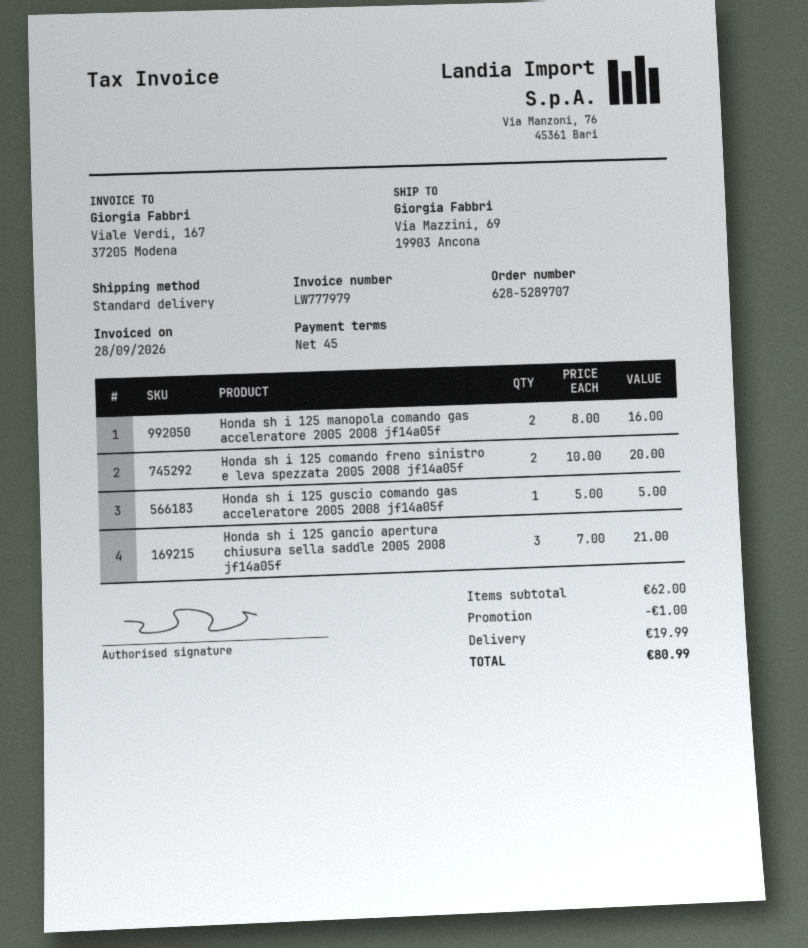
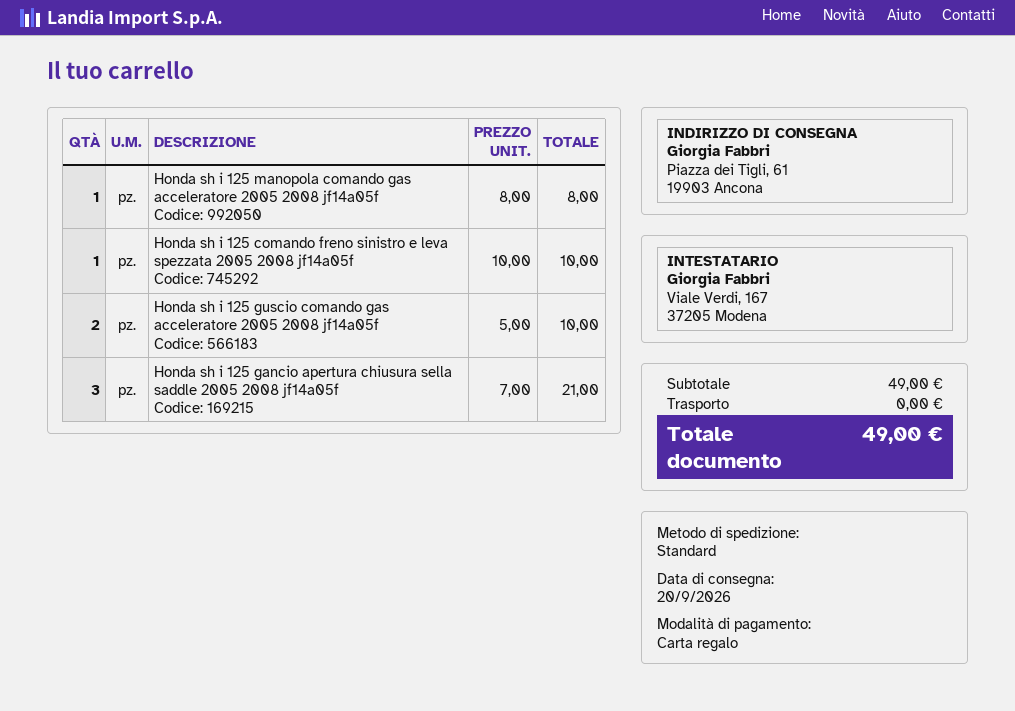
ship to: Via Mazzini, 69, 19903 Ancona -> Piazza dei Tigli, 61, 19903 Ancona
Honda sh i 125 manopola comando gas acceleratore 2005 2008 jf14a05f: 2 x 8.00 = 16.00 -> 1 x 8.00 = 8.00
Honda sh i 125 comando freno sinistro e leva spezzata 2005 2008 jf14a05f: 2 x 10.00 = 20.00 -> 1 x 10.00 = 10.00
Honda sh i 125 guscio comando gas acceleratore 2005 2008 jf14a05f: 1 x 5.00 = 5.00 -> 2 x 5.00 = 10.00
subtotal: 62.00 -> 49.00
discount: 1.00 -> none
shipping: 19.99 -> 0.00
total: 80.99 -> 49.00

